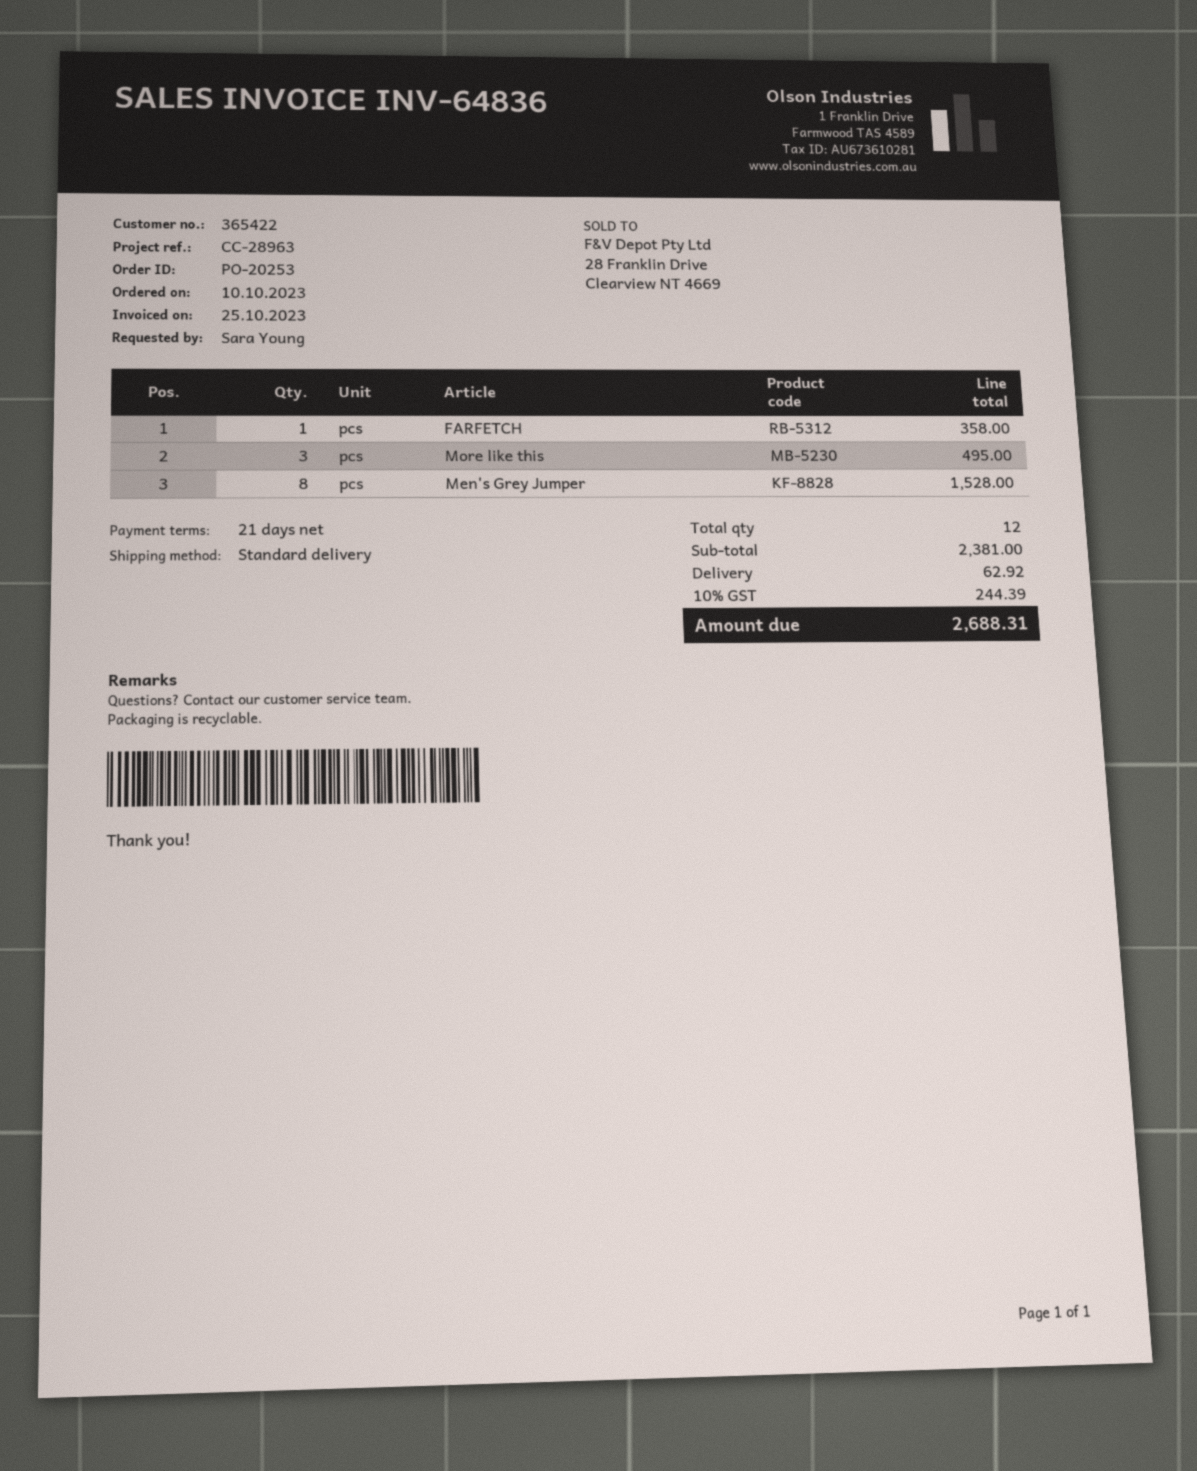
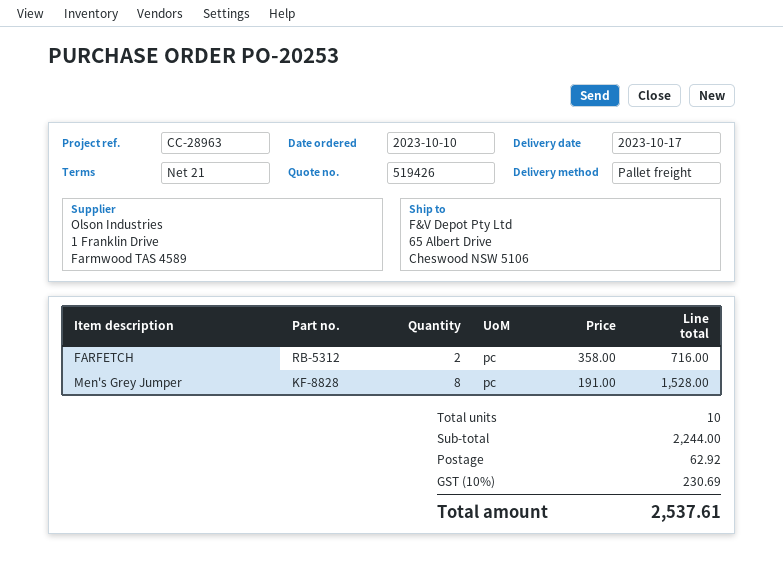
shipping method: standard -> pallet freight
FARFETCH: 1 for 358.00 -> 2 for 716.00
More like this: 3 for 495.00 -> none
total quantity: 12 -> 10
subtotal: 2381.00 -> 2244.00
tax: 10% = 244.39 -> 10% = 230.69
total: 2688.31 -> 2537.61

